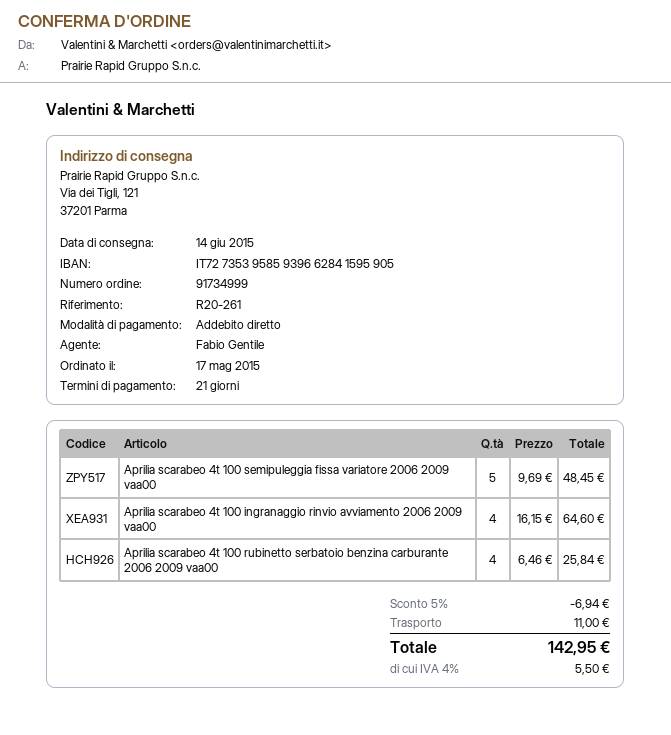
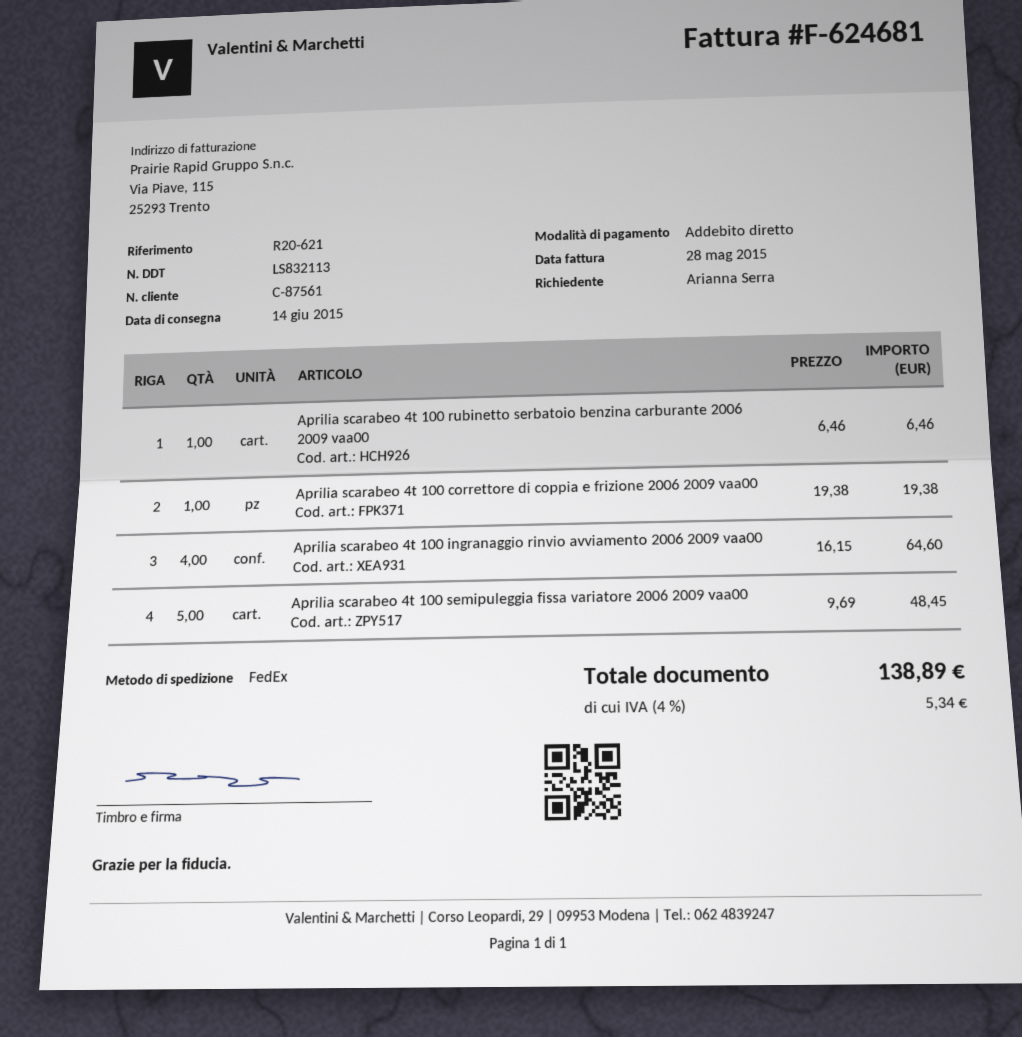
reference: R20-261 -> R20-621
Aprilia scarabeo 4t 100 rubinetto serbatoio benzina carburante 2006 2009 vaa00: 4 x 6.46 = 25.84 -> 1 x 6.46 = 6.46
Aprilia scarabeo 4t 100 correttore di coppia e frizione 2006 2009 vaa00: none -> 1 x 19.38 = 19.38
discount: 5% = 6.94 -> none
shipping: 11.00 -> none
tax: 4% = 5.50 -> 4% = 5.34
total: 142.95 -> 138.89

